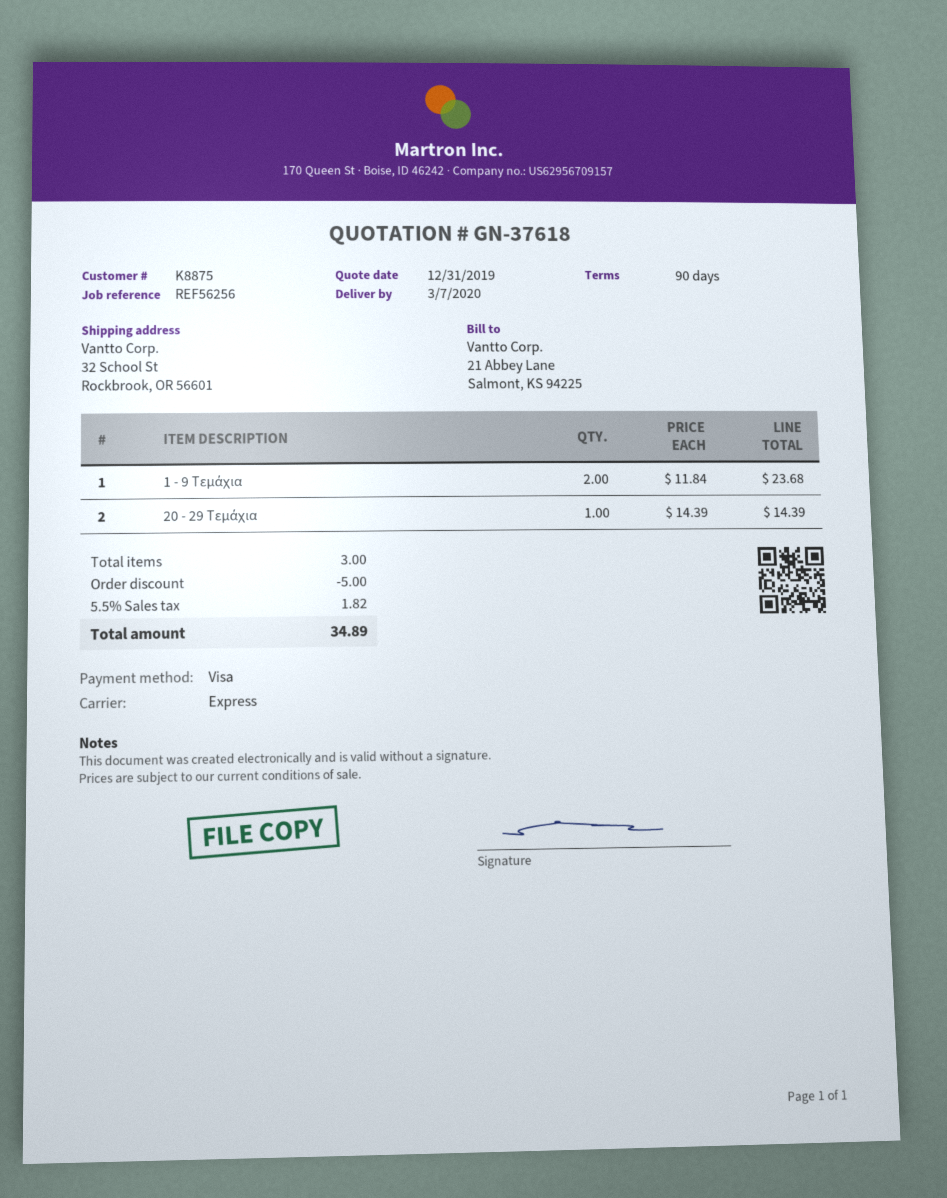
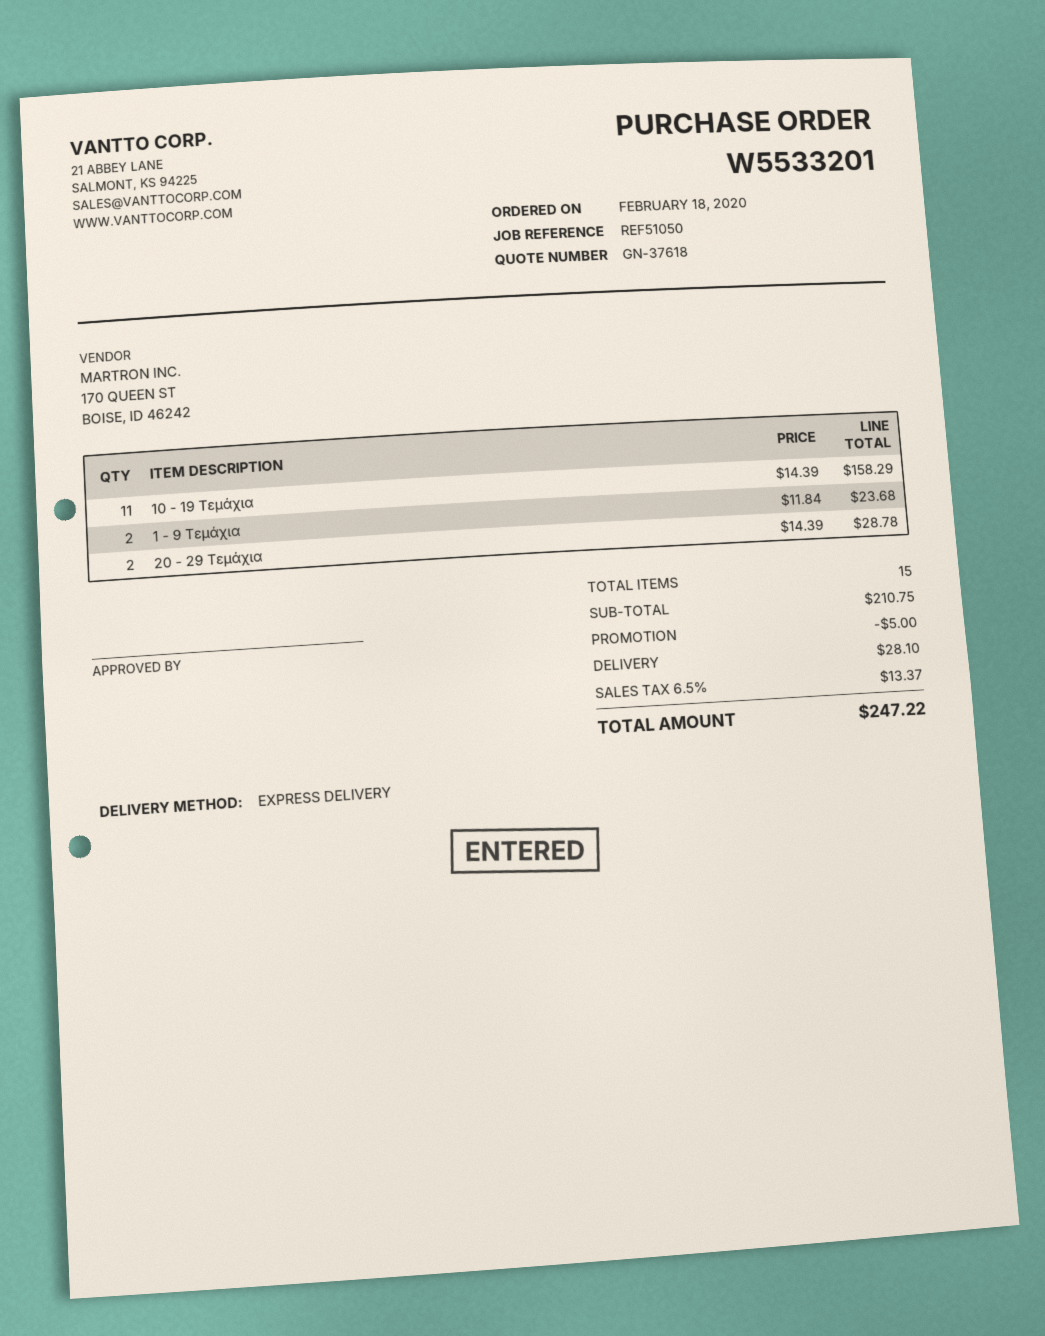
reference: REF56256 -> REF51050
20 - 29 Τεμάχια: 1 x 14.39 = 14.39 -> 2 x 14.39 = 28.78
10 - 19 Τεμάχια: none -> 11 x 14.39 = 158.29
total quantity: 3 -> 15
shipping: none -> 28.10
tax: 5.5% = 1.82 -> 6.5% = 13.37
total: 34.89 -> 247.22

